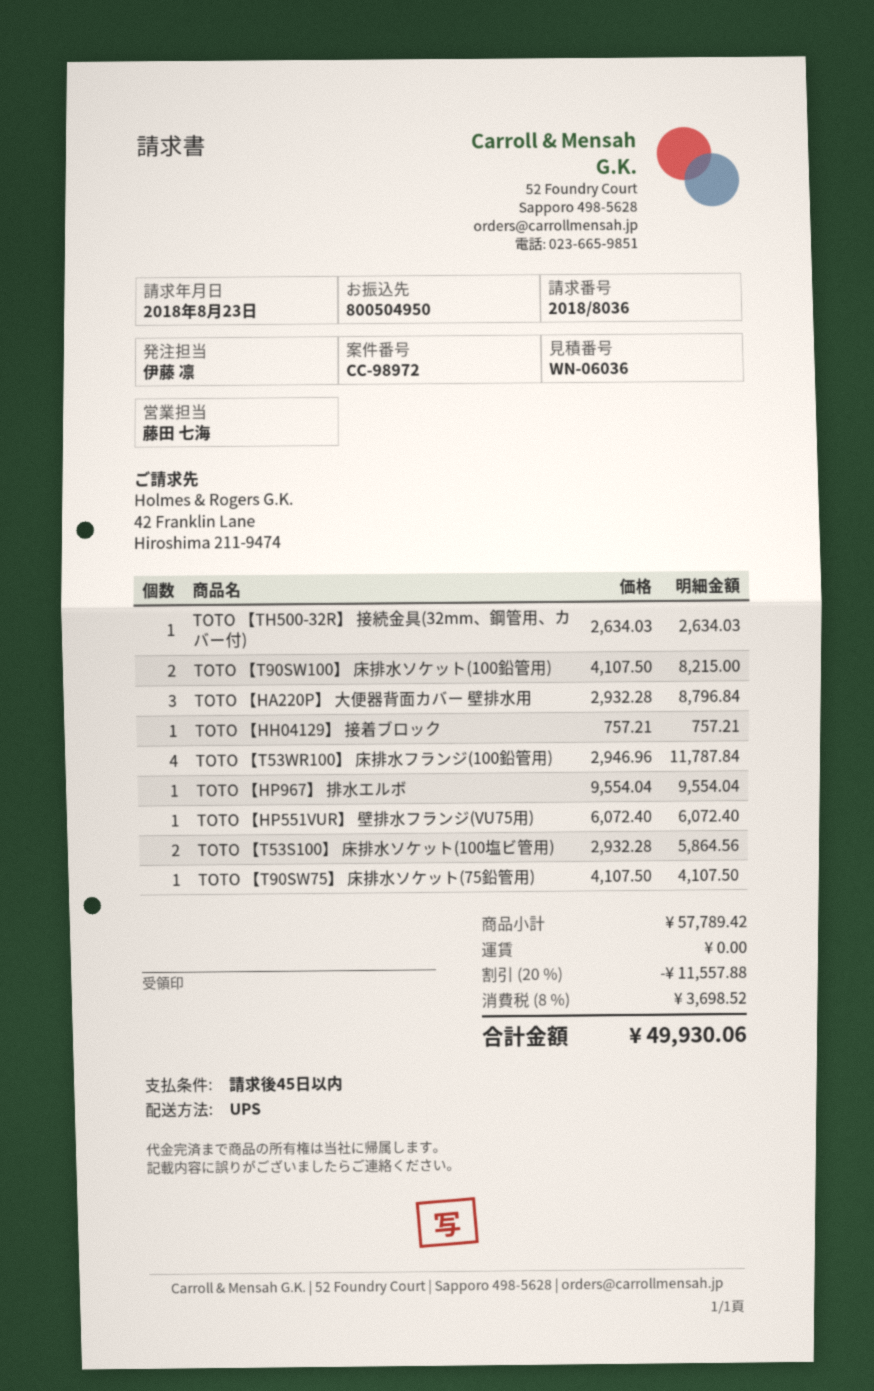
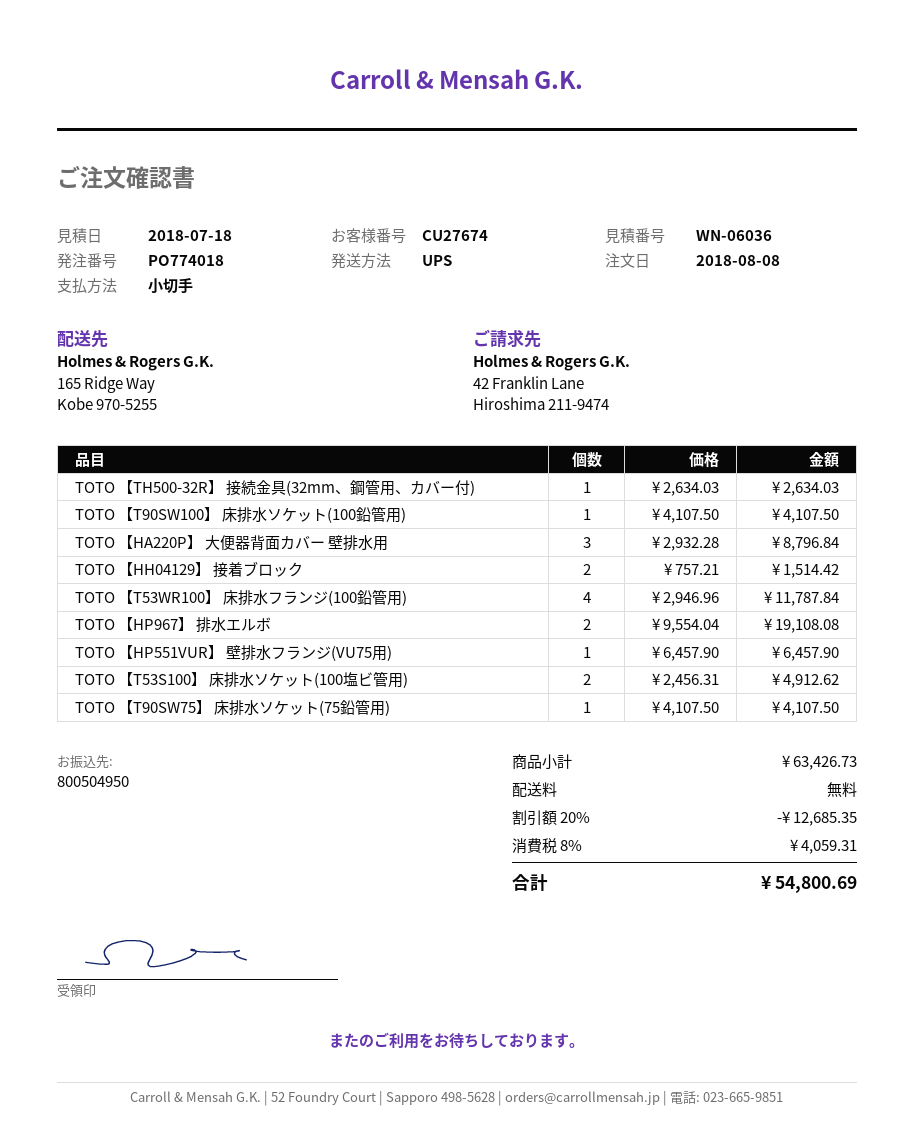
TOTO 【T90SW100】 床排水ソケット(100鉛管用): 2 x 4107.50 = 8215.00 -> 1 x 4107.50 = 4107.50
TOTO 【HH04129】 接着ブロック: 1 x 757.21 = 757.21 -> 2 x 757.21 = 1514.42
TOTO 【HP967】 排水エルボ: 1 x 9554.04 = 9554.04 -> 2 x 9554.04 = 19108.08
TOTO 【HP551VUR】 壁排水フランジ(VU75用): 1 x 6072.40 = 6072.40 -> 1 x 6457.90 = 6457.90
TOTO 【T53S100】 床排水ソケット(100塩ビ管用): 2 x 2932.28 = 5864.56 -> 2 x 2456.31 = 4912.62
subtotal: 57789.42 -> 63426.73
discount: 20% = 11557.88 -> 20% = 12685.35
tax: 8% = 3698.52 -> 8% = 4059.31
total: 49930.06 -> 54800.69

